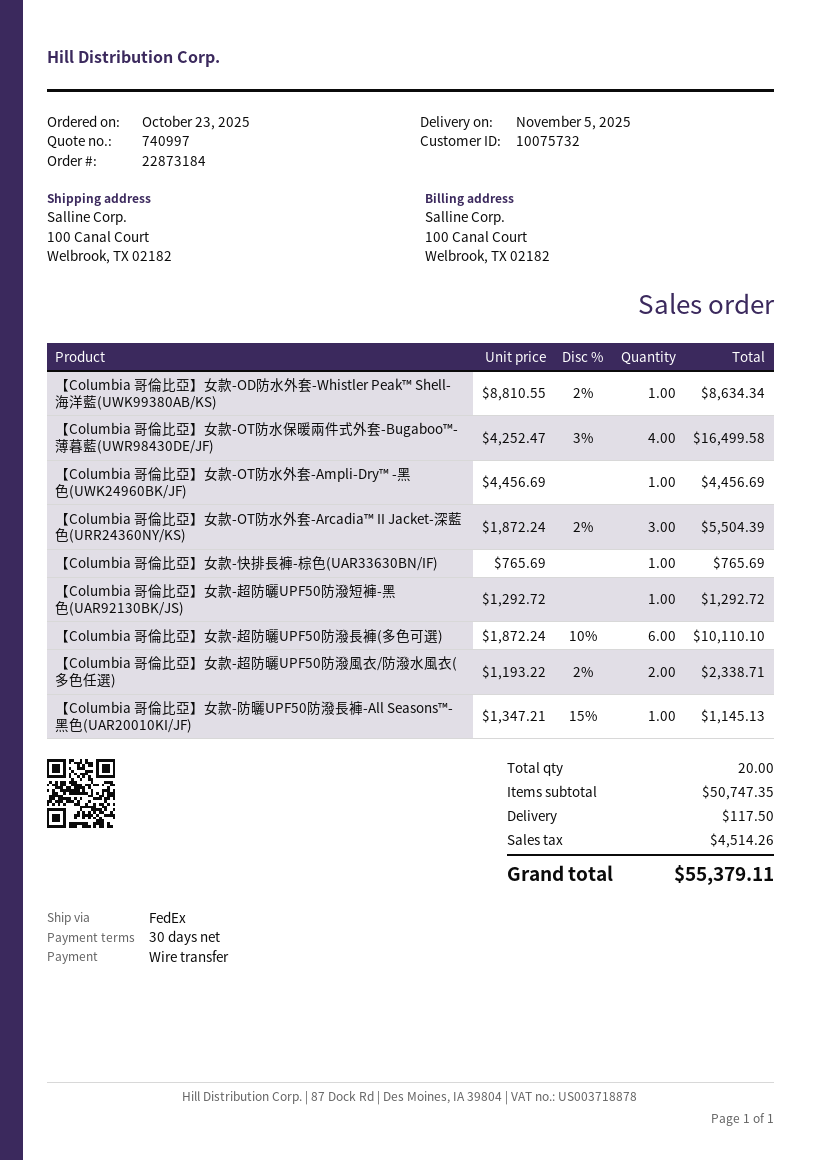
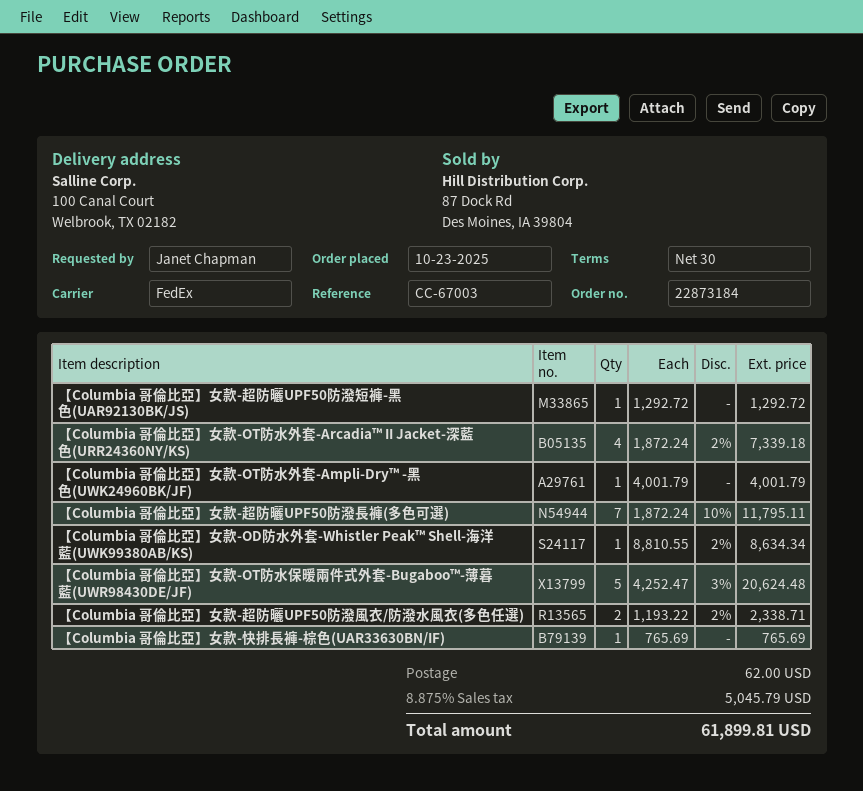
【Columbia 哥倫比亞】女款-OT防水保暖兩件式外套-Bugaboo™-薄暮藍(UWR98430DE/JF): 4 x 4252.47 - 3% = 16499.58 -> 5 x 4252.47 - 3% = 20624.48
【Columbia 哥倫比亞】女款-OT防水外套-Ampli-Dry™ -黑色(UWK24960BK/JF): 1 x 4456.69 = 4456.69 -> 1 x 4001.79 = 4001.79
【Columbia 哥倫比亞】女款-OT防水外套-Arcadia™ II Jacket-深藍色(URR24360NY/KS): 3 x 1872.24 - 2% = 5504.39 -> 4 x 1872.24 - 2% = 7339.18
【Columbia 哥倫比亞】女款-超防曬UPF50防潑長褲(多色可選): 6 x 1872.24 - 10% = 10110.10 -> 7 x 1872.24 - 10% = 11795.11
【Columbia 哥倫比亞】女款-防曬UPF50防潑長褲-All Seasons™-黑色(UAR20010KI/JF): 1 x 1347.21 - 15% = 1145.13 -> none
shipping: 117.50 -> 62.00
tax: 4514.26 -> 5045.79
total: 55379.11 -> 61899.81

